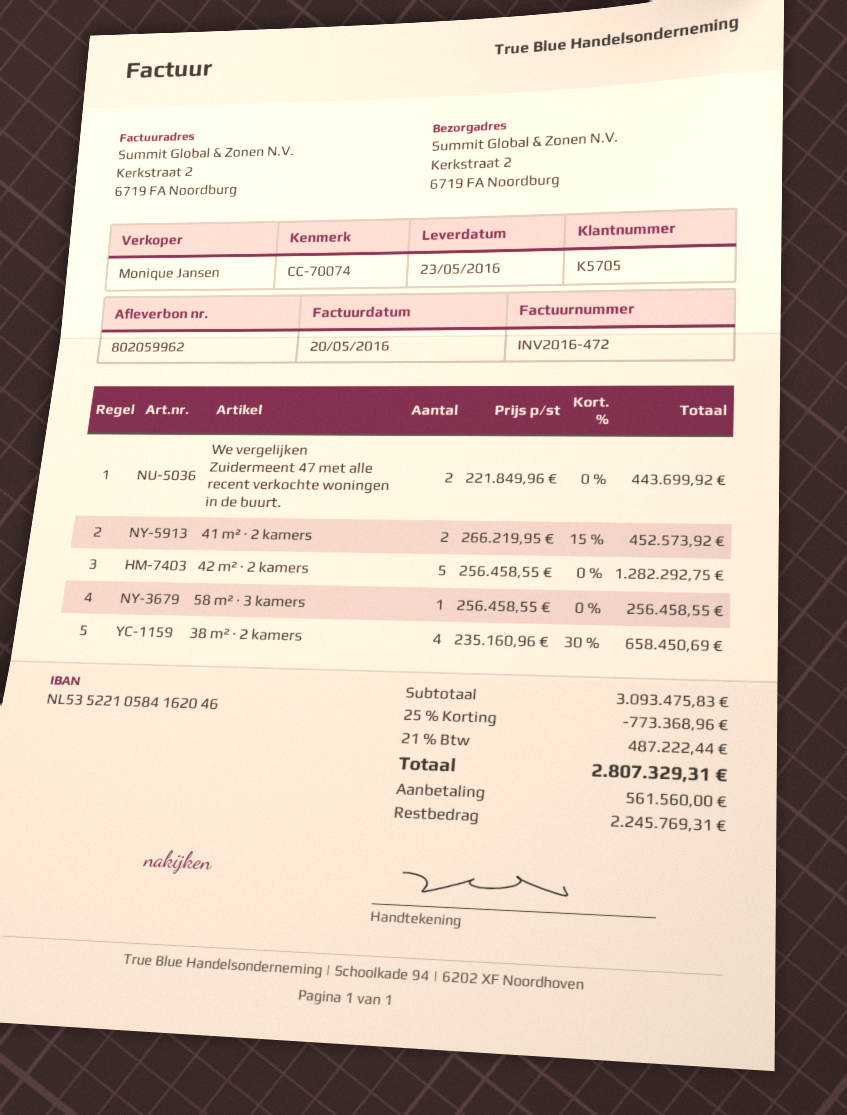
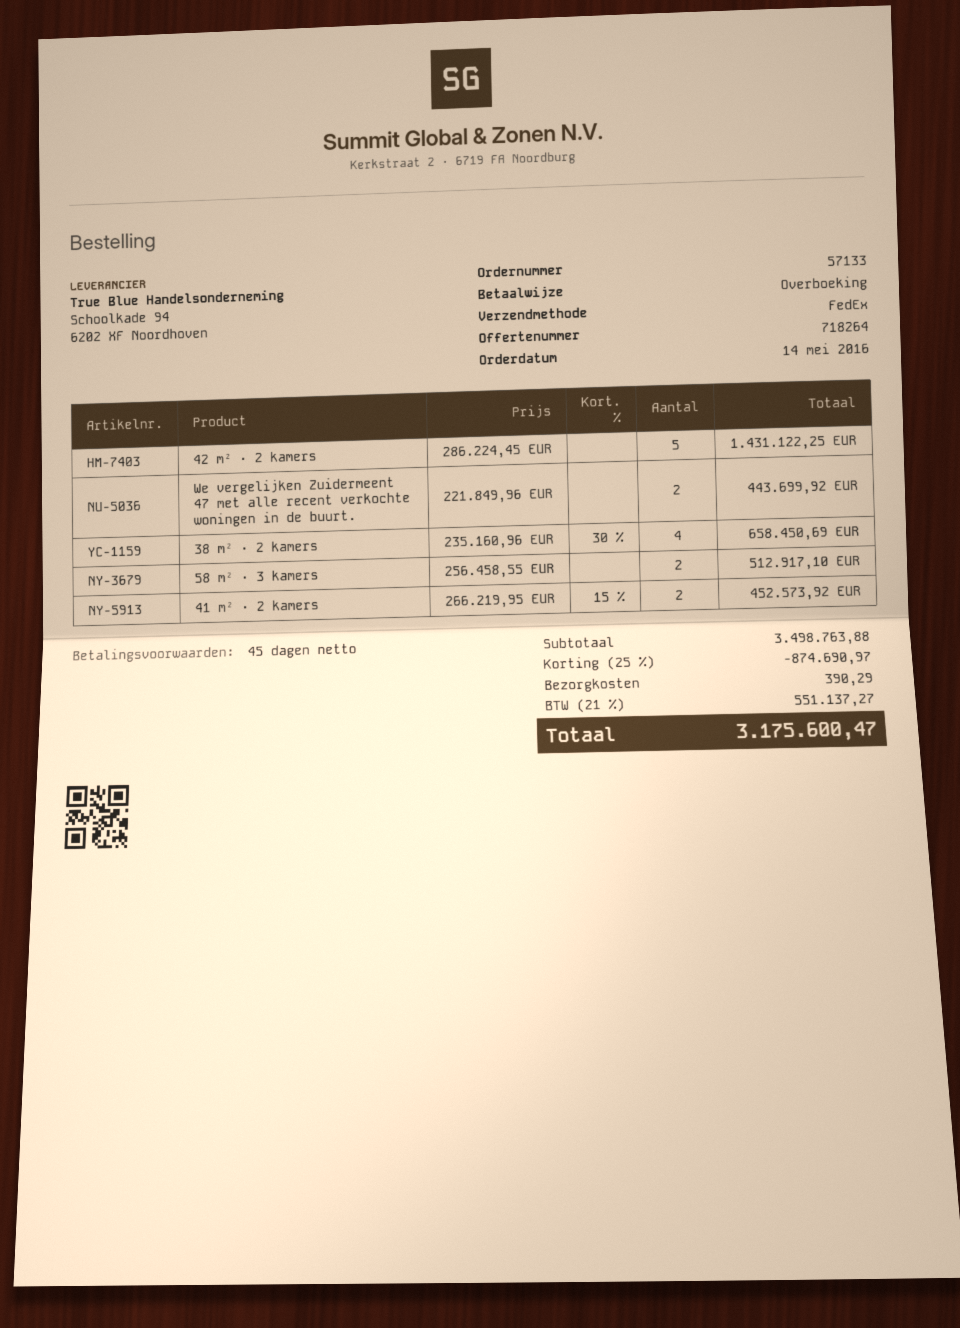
42 m² · 2 kamers: 5 x 256458.55 = 1282292.75 -> 5 x 286224.45 = 1431122.25
58 m² · 3 kamers: 1 x 256458.55 = 256458.55 -> 2 x 256458.55 = 512917.10
subtotal: 3093475.83 -> 3498763.88
discount: 25% = 773368.96 -> 25% = 874690.97
shipping: none -> 390.29
tax: 21% = 487222.44 -> 21% = 551137.27
total: 2807329.31 -> 3175600.47

